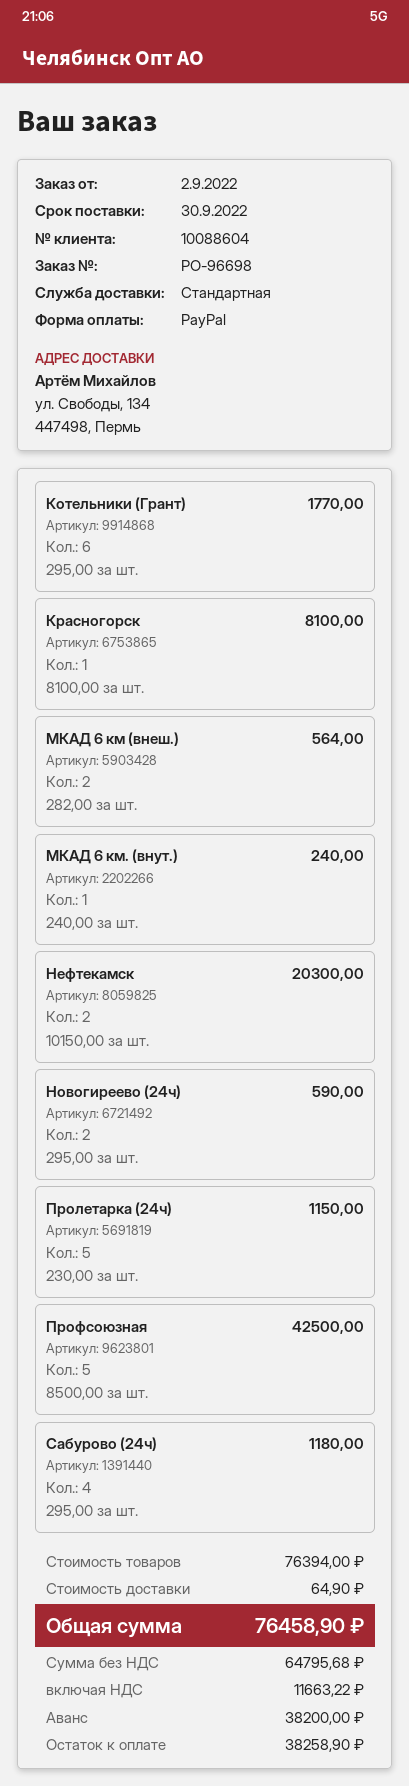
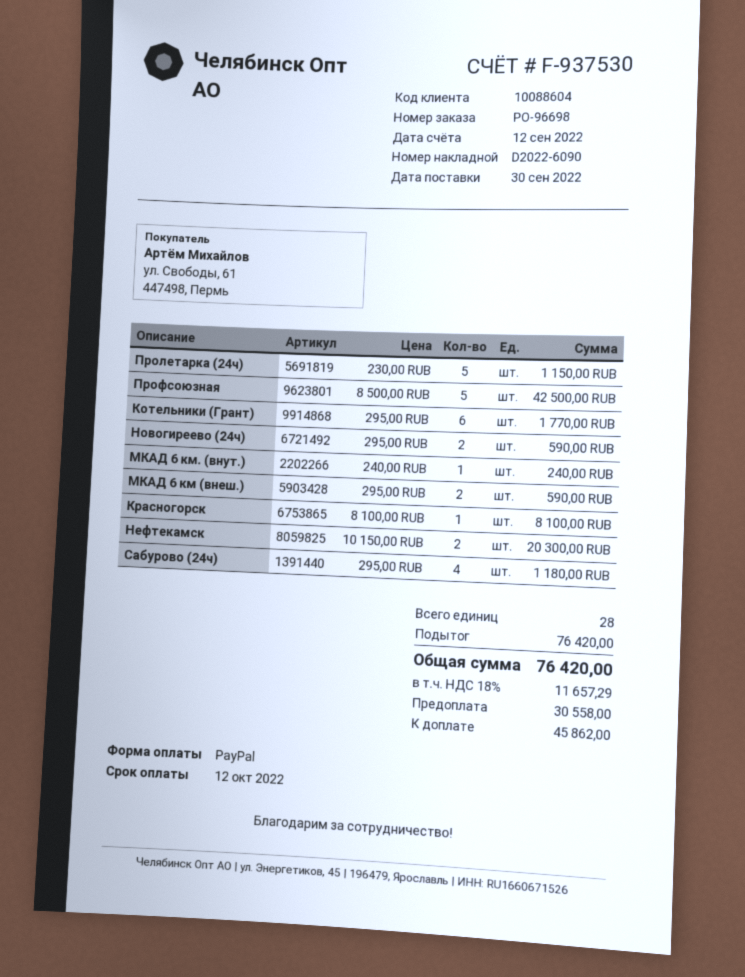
МКАД 6 км (внеш.): 2 x 282.00 = 564.00 -> 2 x 295.00 = 590.00
subtotal: 76394.00 -> 76420.00
shipping: 64.90 -> none
tax: 11663.22 -> 11657.29
total: 76458.90 -> 76420.00
deposit: 38200.00 -> 30558.00
balance: 38258.90 -> 45862.00

